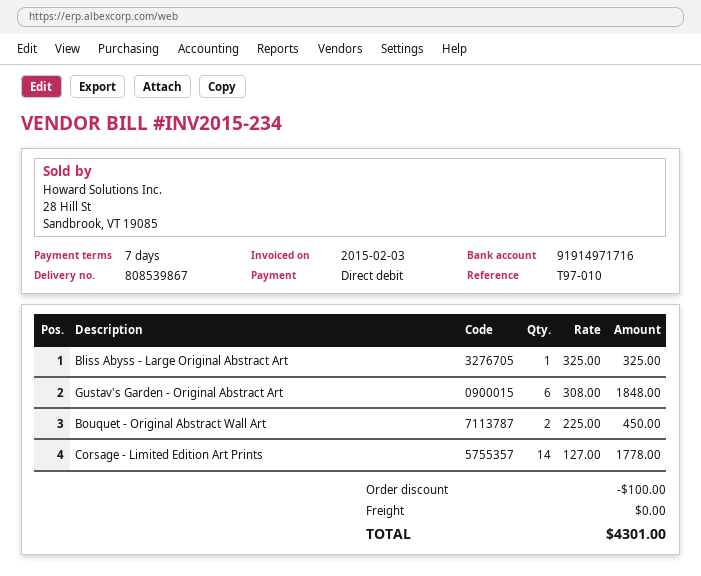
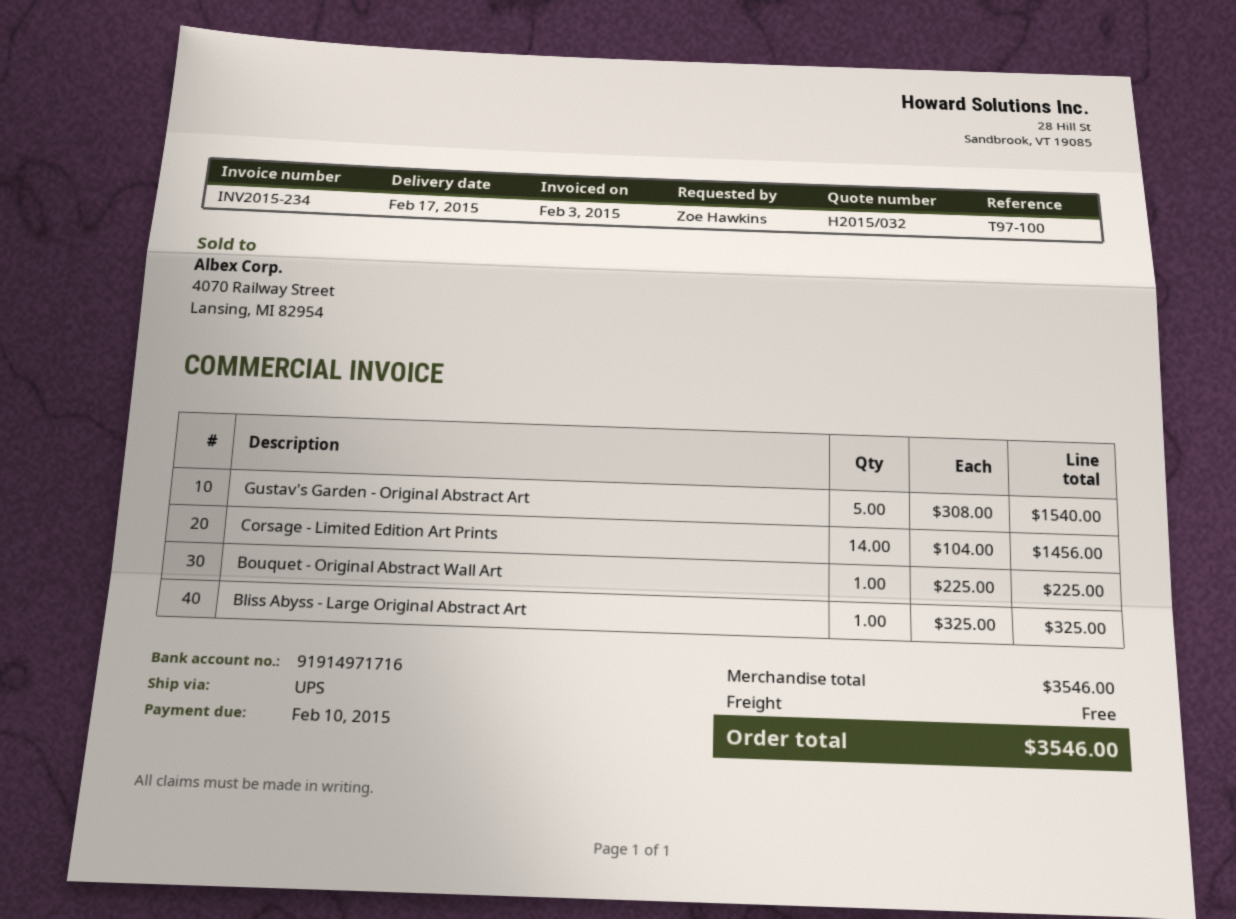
reference: T97-010 -> T97-100
Gustav's Garden - Original Abstract Art: 6 x 308.00 = 1848.00 -> 5 x 308.00 = 1540.00
Bouquet - Original Abstract Wall Art: 2 x 225.00 = 450.00 -> 1 x 225.00 = 225.00
Corsage - Limited Edition Art Prints: 14 x 127.00 = 1778.00 -> 14 x 104.00 = 1456.00
discount: 100.00 -> none
total: 4301.00 -> 3546.00

